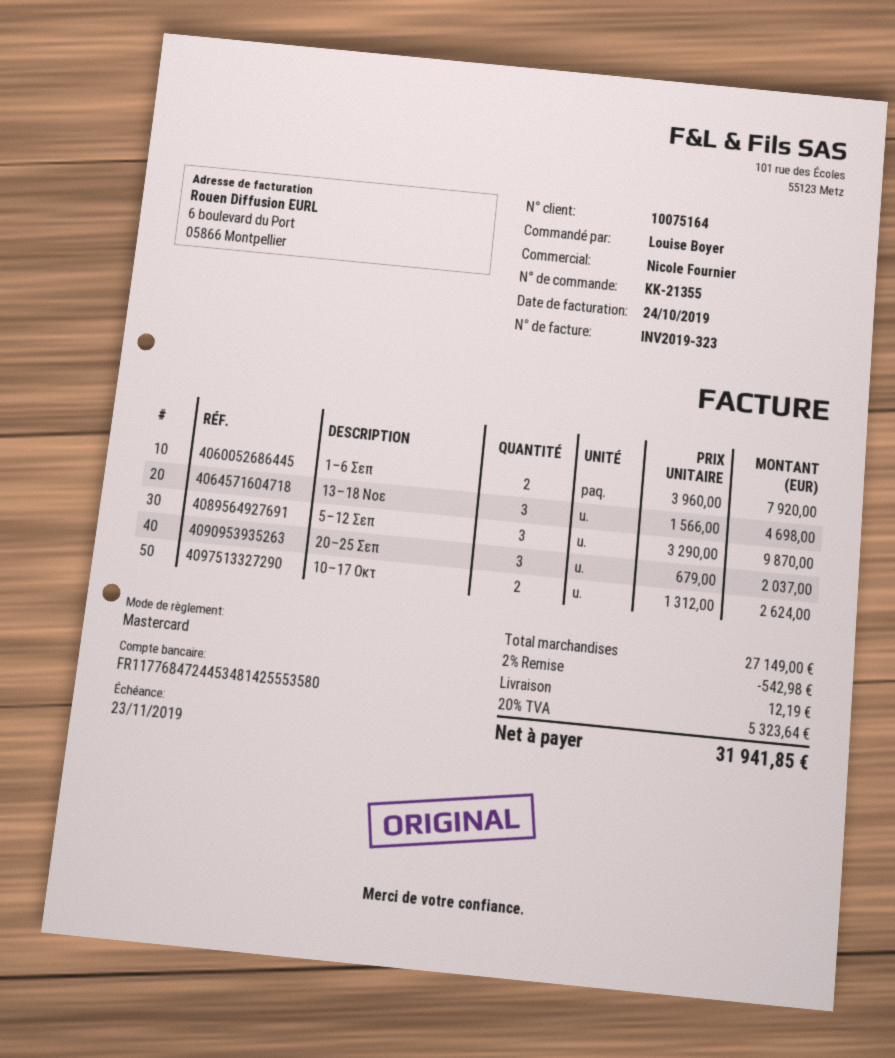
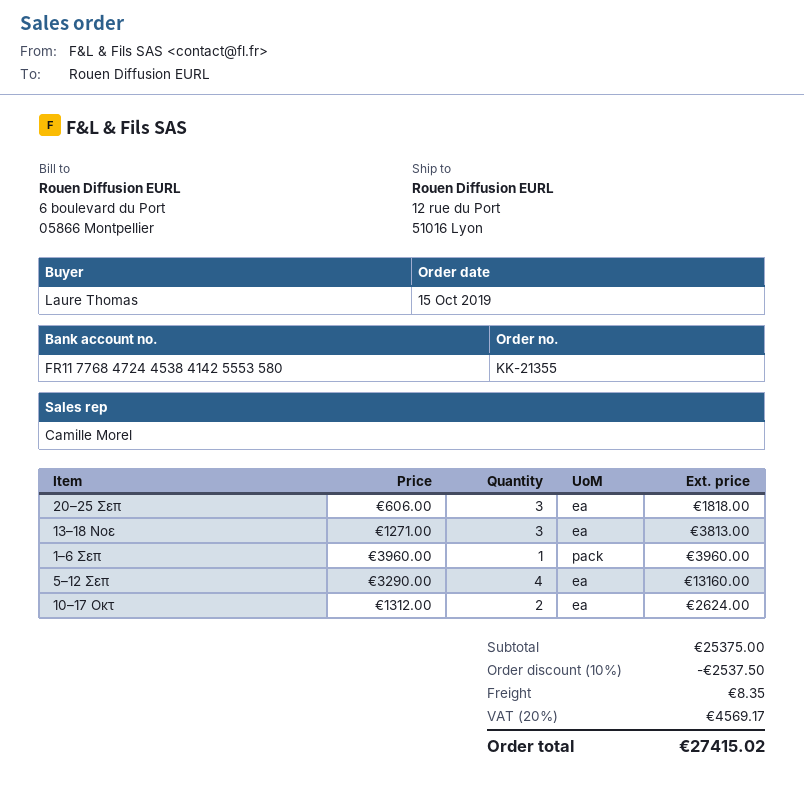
ordered by: Louise Boyer -> Laure Thomas
sales rep: Nicole Fournier -> Camille Morel
bank account: FR1177684724453481425553580 -> FR1177684724453841425553580
1–6 Σεπ: 2 x 3960.00 = 7920.00 -> 1 x 3960.00 = 3960.00
13–18 Νοε: 3 x 1566.00 = 4698.00 -> 3 x 1271.00 = 3813.00
5–12 Σεπ: 3 x 3290.00 = 9870.00 -> 4 x 3290.00 = 13160.00
20–25 Σεπ: 3 x 679.00 = 2037.00 -> 3 x 606.00 = 1818.00
subtotal: 27149.00 -> 25375.00
discount: 2% = 542.98 -> 10% = 2537.50
shipping: 12.19 -> 8.35
tax: 20% = 5323.64 -> 20% = 4569.17
total: 31941.85 -> 27415.02

